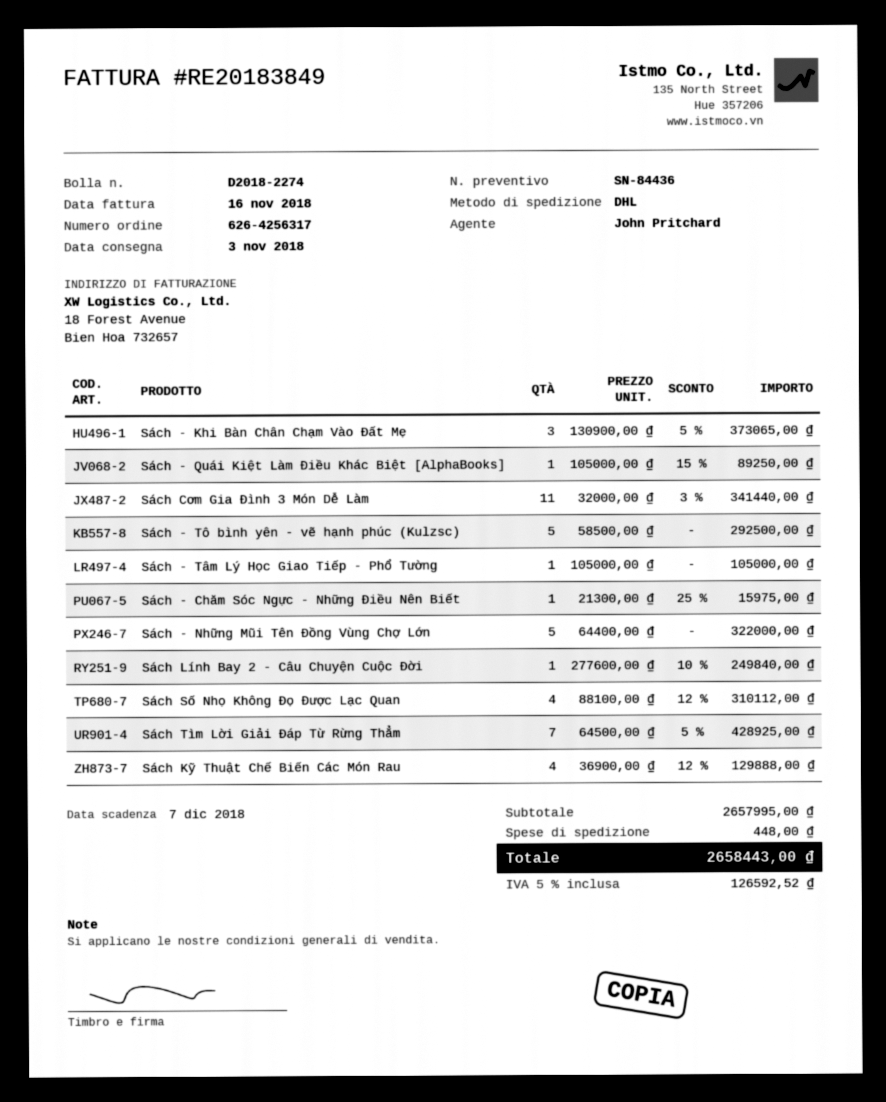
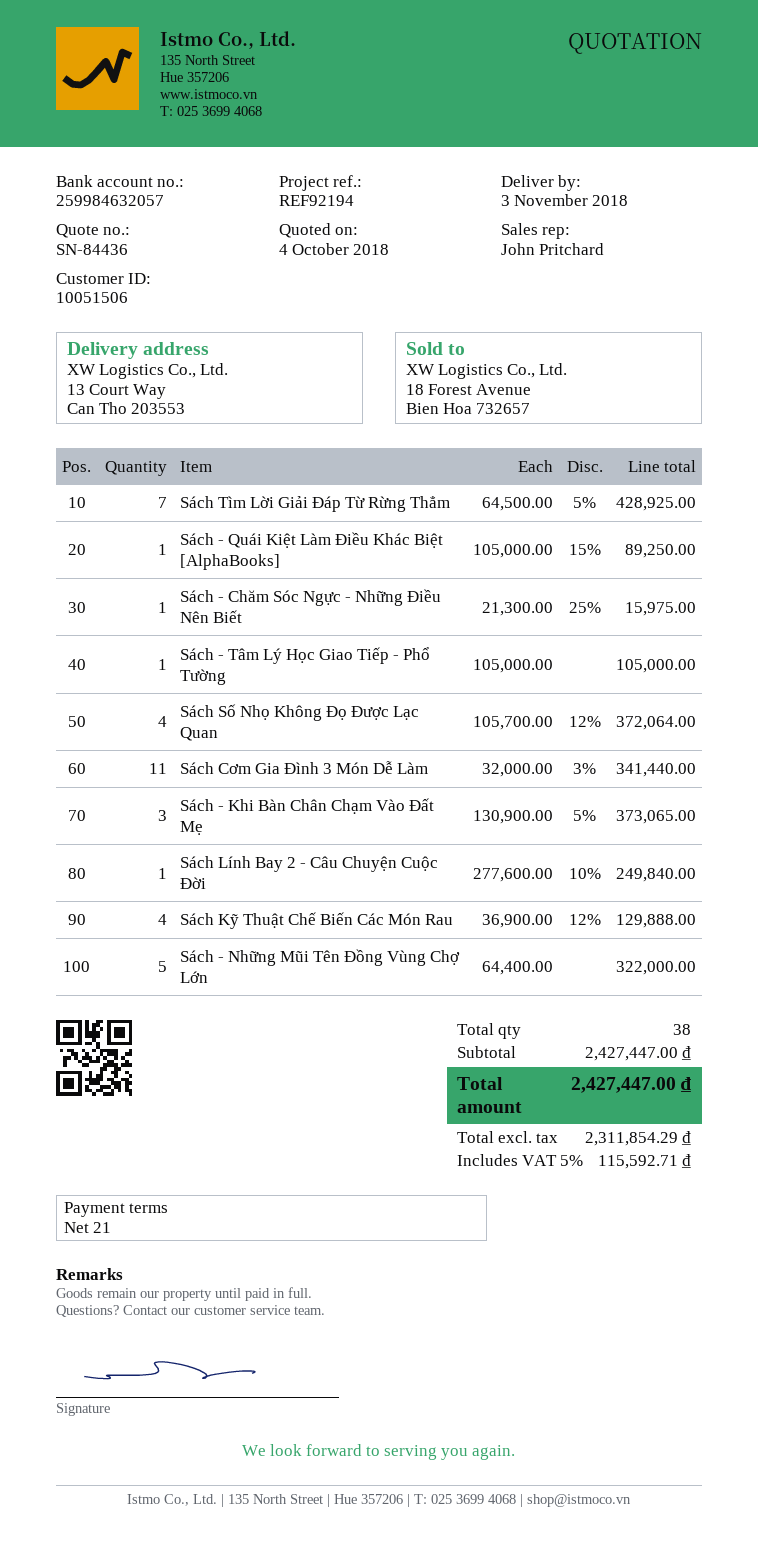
Sách - Tô bình yên - vẽ hạnh phúc (Kulzsc): 5 x 58500.00 = 292500.00 -> none
Sách Số Nhọ Không Đọ Được Lạc Quan: 4 x 88100.00 - 12% = 310112.00 -> 4 x 105700.00 - 12% = 372064.00
subtotal: 2657995.00 -> 2427447.00
shipping: 448.00 -> none
tax: 5% = 126592.52 -> 5% = 115592.71
total: 2658443.00 -> 2427447.00

